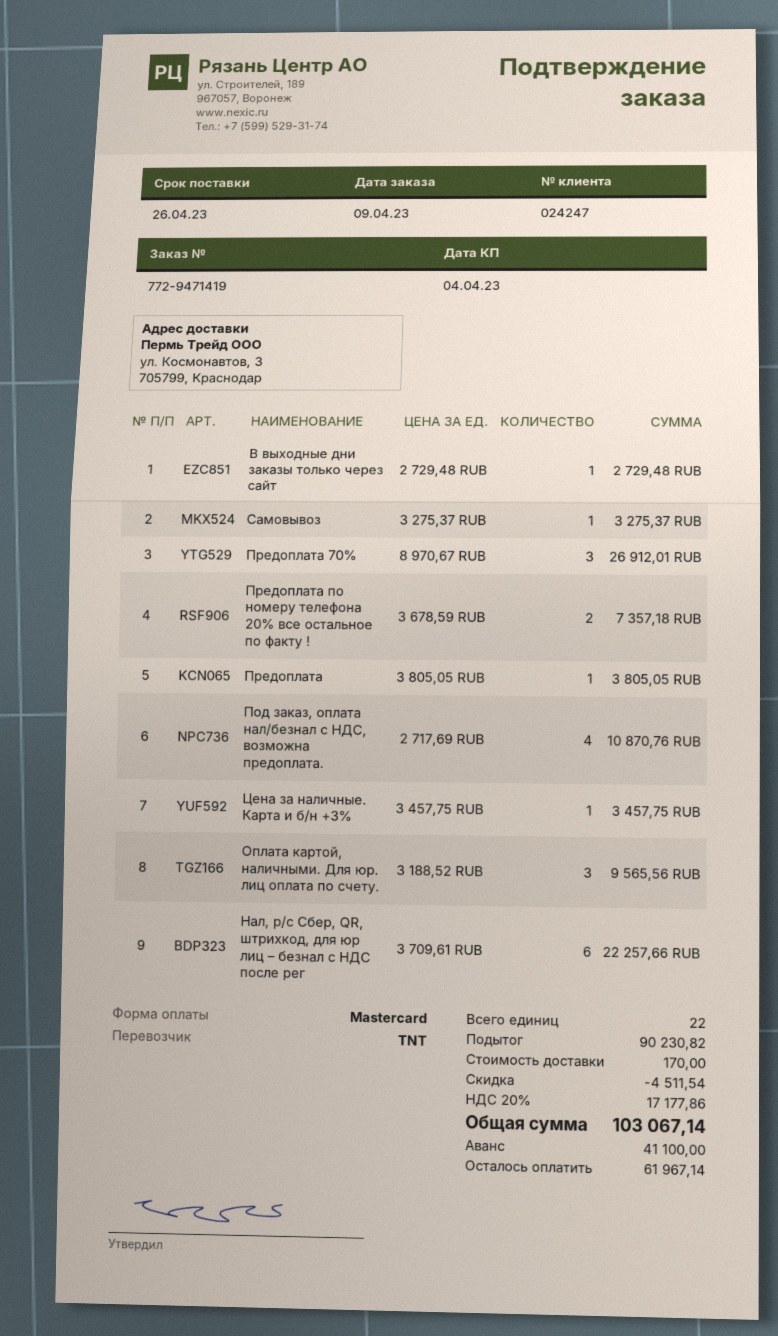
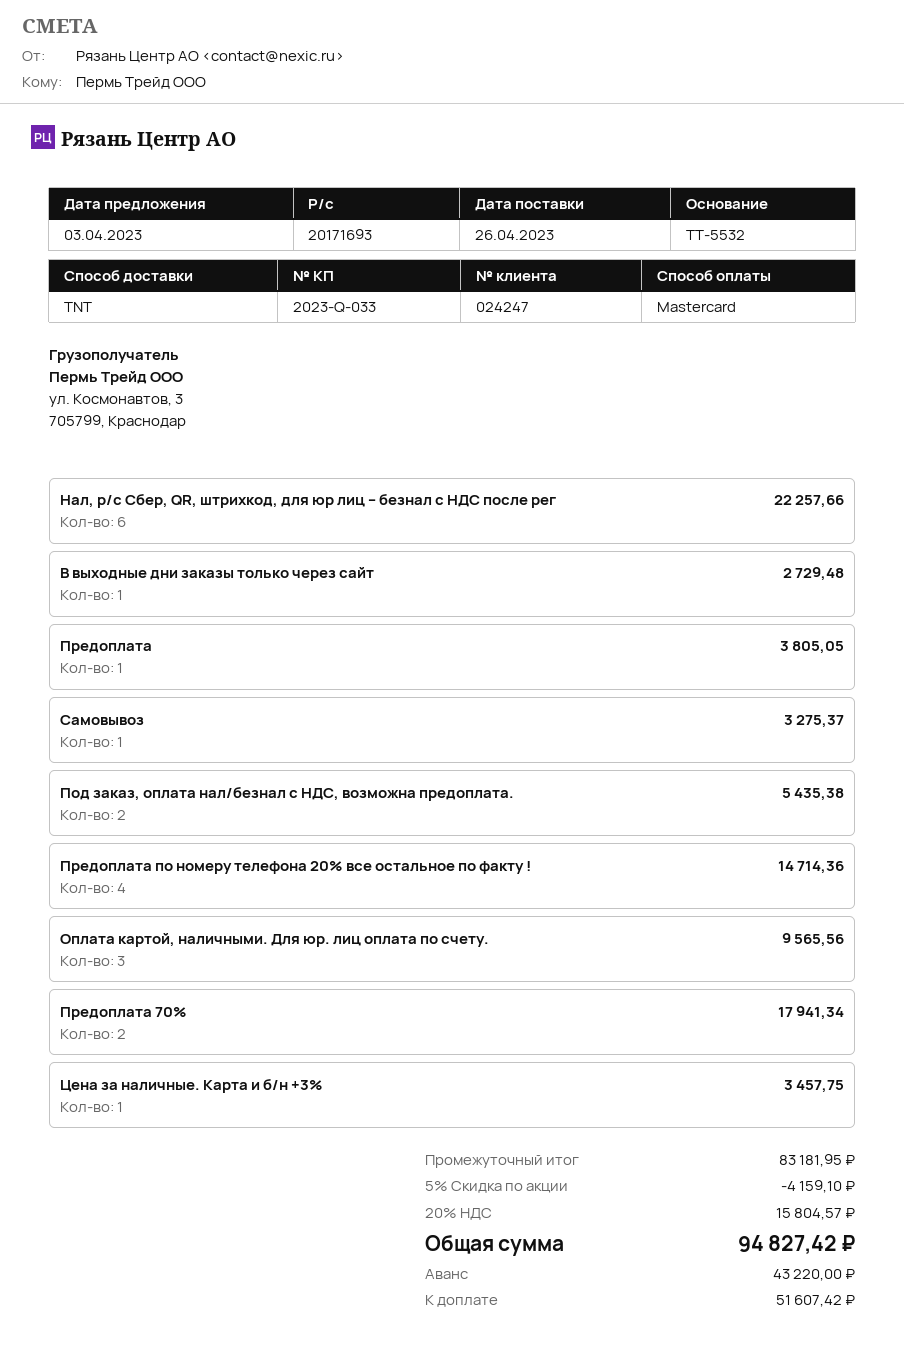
quote date: 2023-04-04 -> 2023-04-03
Предоплата 70%: 3 for 26912.01 -> 2 for 17941.34
Предоплата по номеру телефона 20% все остальное по факту !: 2 for 7357.18 -> 4 for 14714.36
Под заказ, оплата нал/безнал с НДС, возможна предоплата.: 4 for 10870.76 -> 2 for 5435.38
subtotal: 90230.82 -> 83181.95
discount: 4511.54 -> 4159.10
shipping: 170.00 -> none
tax: 20% = 17177.86 -> 20% = 15804.57
total: 103067.14 -> 94827.42
deposit: 41100.00 -> 43220.00
balance: 61967.14 -> 51607.42

